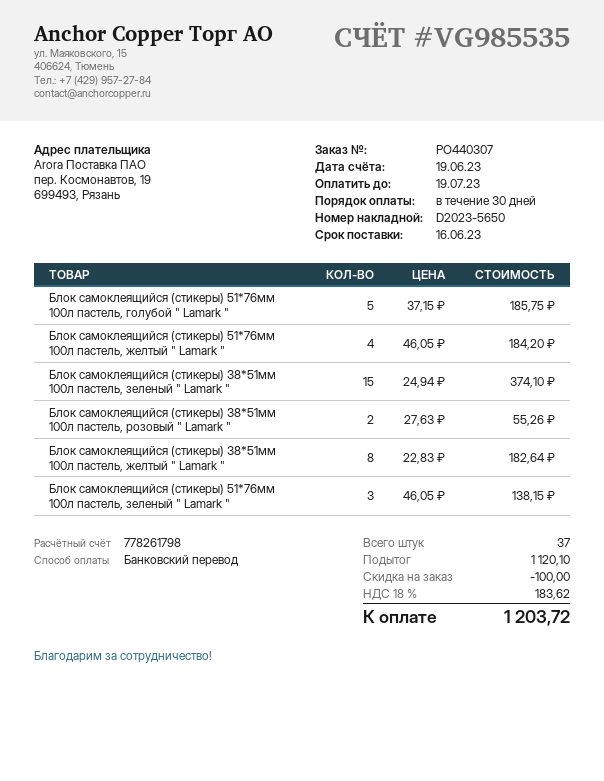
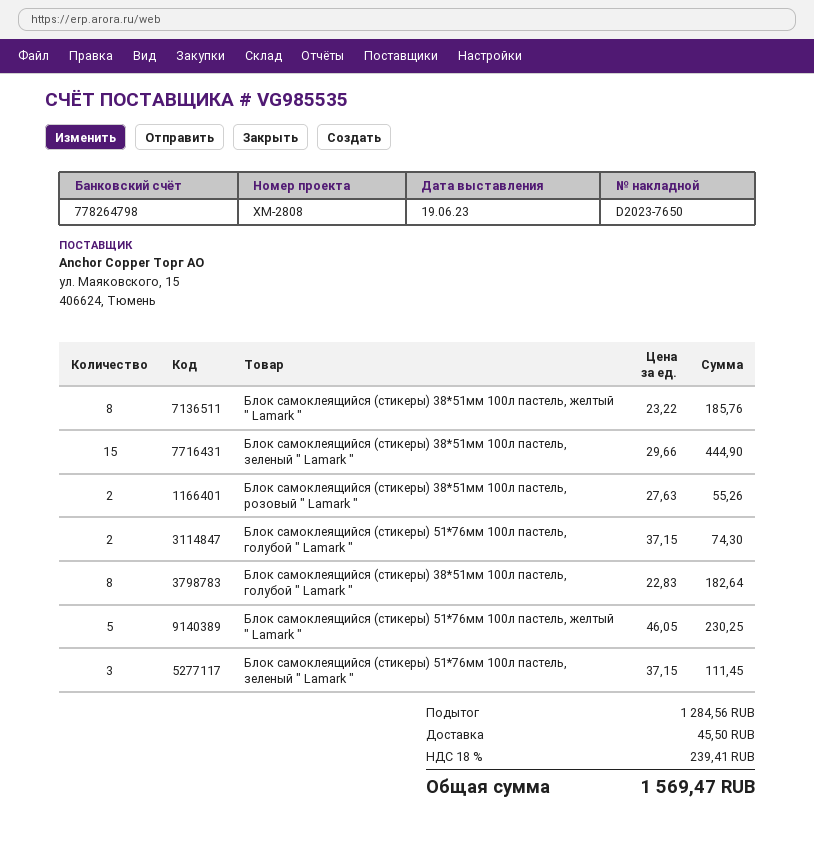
delivery note number: D2023-5650 -> D2023-7650
bank account: 778261798 -> 778264798
Блок самоклеящийся (стикеры) 51*76мм 100л пастель, голубой " Lamark ": 5 x 37.15 = 185.75 -> 2 x 37.15 = 74.30
Блок самоклеящийся (стикеры) 51*76мм 100л пастель, желтый " Lamark ": 4 x 46.05 = 184.20 -> 5 x 46.05 = 230.25
Блок самоклеящийся (стикеры) 38*51мм 100л пастель, зеленый " Lamark ": 15 x 24.94 = 374.10 -> 15 x 29.66 = 444.90
Блок самоклеящийся (стикеры) 38*51мм 100л пастель, желтый " Lamark ": 8 x 22.83 = 182.64 -> 8 x 23.22 = 185.76
Блок самоклеящийся (стикеры) 51*76мм 100л пастель, зеленый " Lamark ": 3 x 46.05 = 138.15 -> 3 x 37.15 = 111.45
Блок самоклеящийся (стикеры) 38*51мм 100л пастель, голубой " Lamark ": none -> 8 x 22.83 = 182.64
subtotal: 1120.10 -> 1284.56
discount: 100.00 -> none
shipping: none -> 45.50
tax: 18% = 183.62 -> 18% = 239.41
total: 1203.72 -> 1569.47

